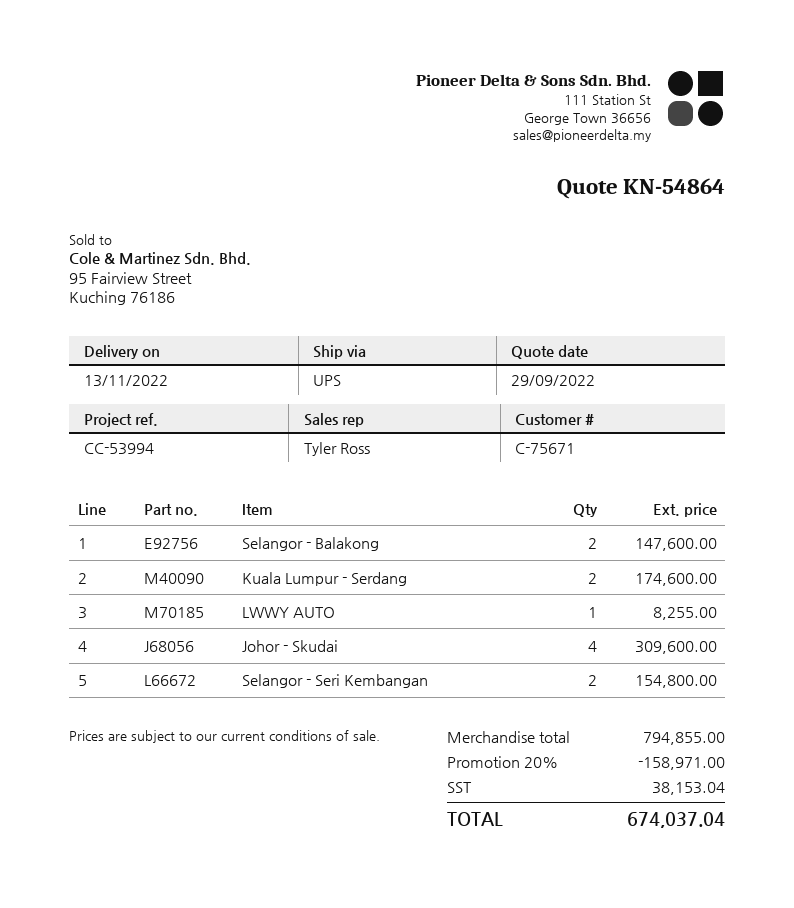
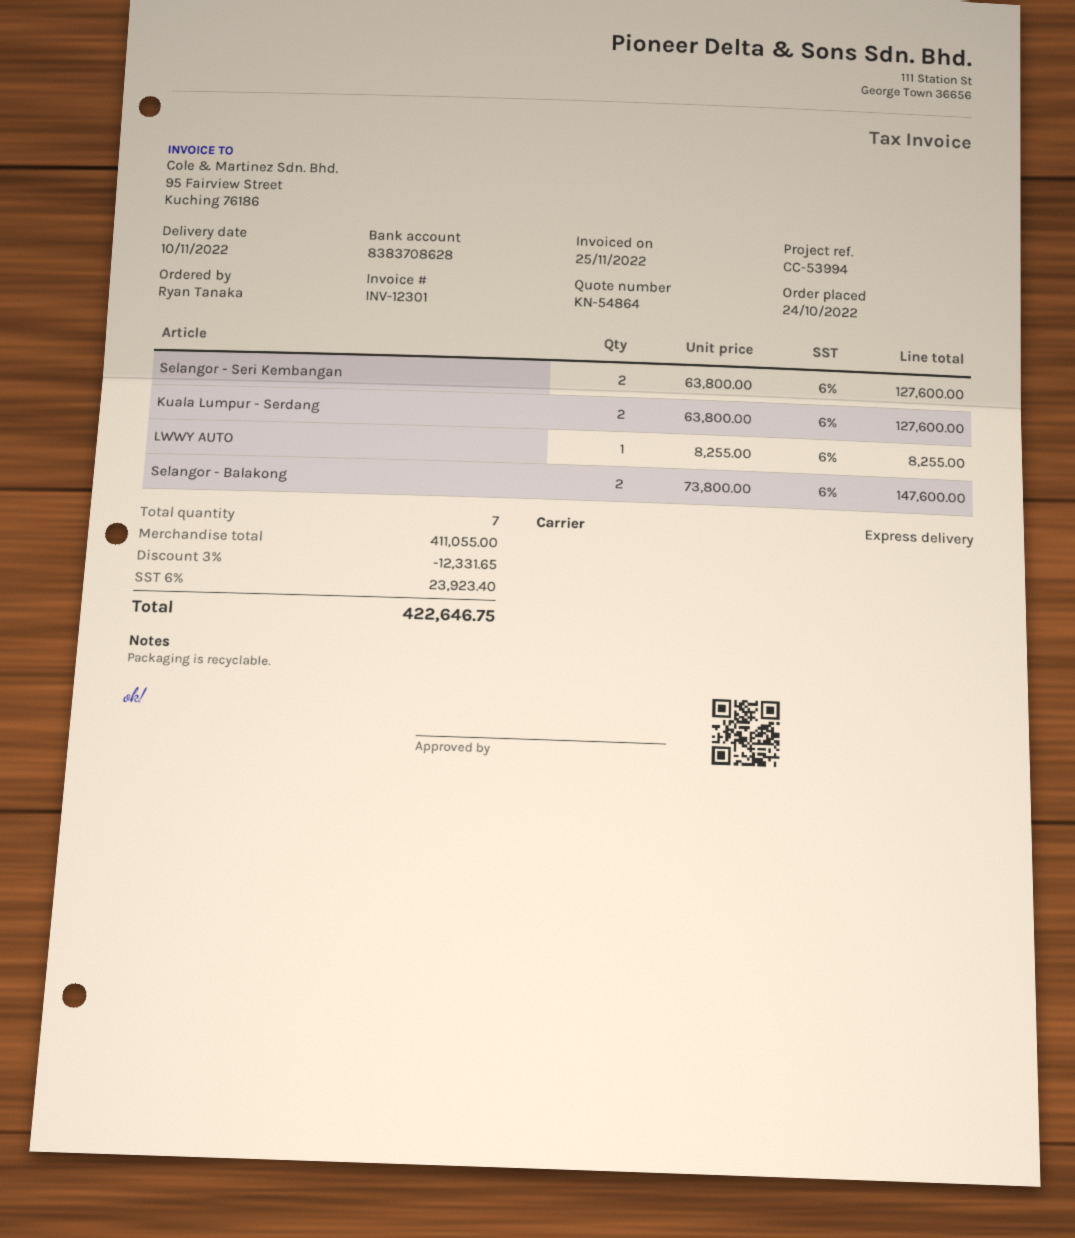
delivery date: 2022-11-13 -> 2022-11-10
shipping method: UPS -> express
Kuala Lumpur - Serdang: 2 for 174600.00 -> 2 for 127600.00
Johor - Skudai: 4 for 309600.00 -> none
Selangor - Seri Kembangan: 2 for 154800.00 -> 2 for 127600.00
subtotal: 794855.00 -> 411055.00
discount: 20% = 158971.00 -> 3% = 12331.65
tax: 38153.04 -> 23923.40
total: 674037.04 -> 422646.75

